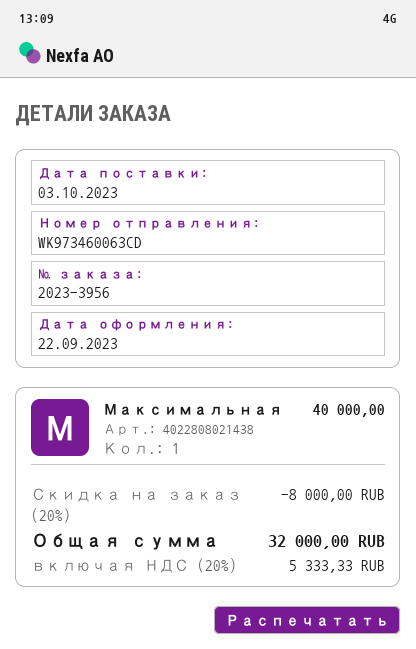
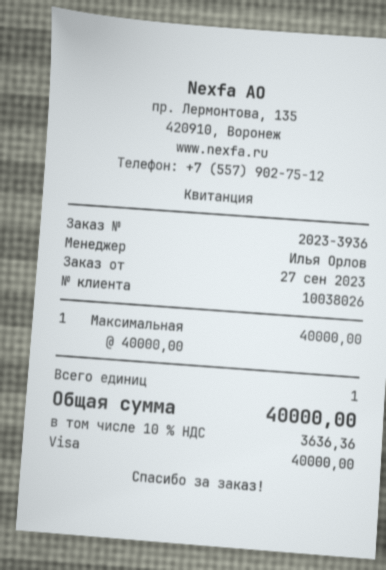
order number: 2023-3956 -> 2023-3936
order date: 2023-09-22 -> 2023-09-27
discount: 20% = 8000.00 -> none
tax: 20% = 5333.33 -> 10% = 3636.36
total: 32000.00 -> 40000.00

